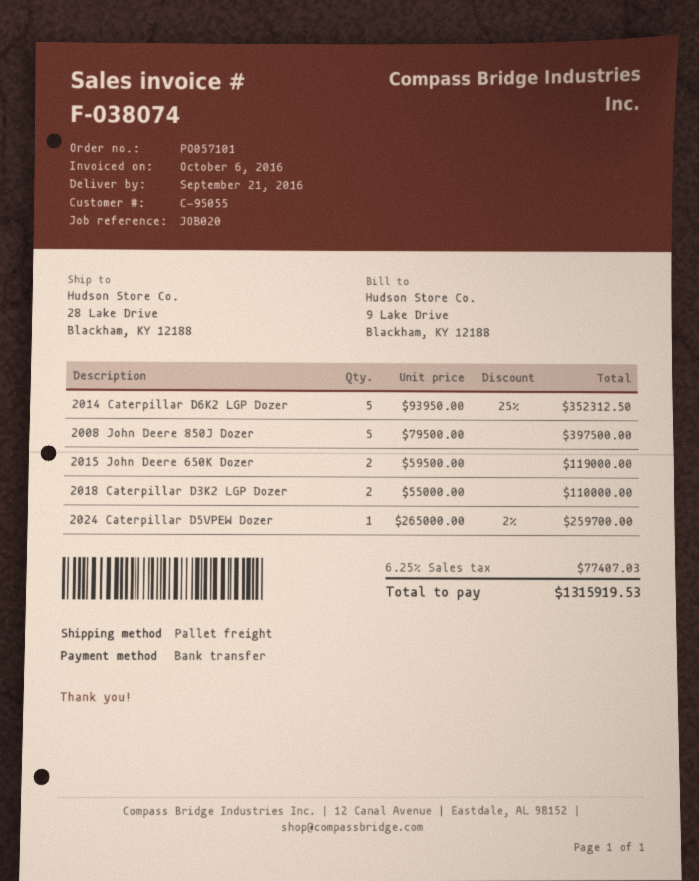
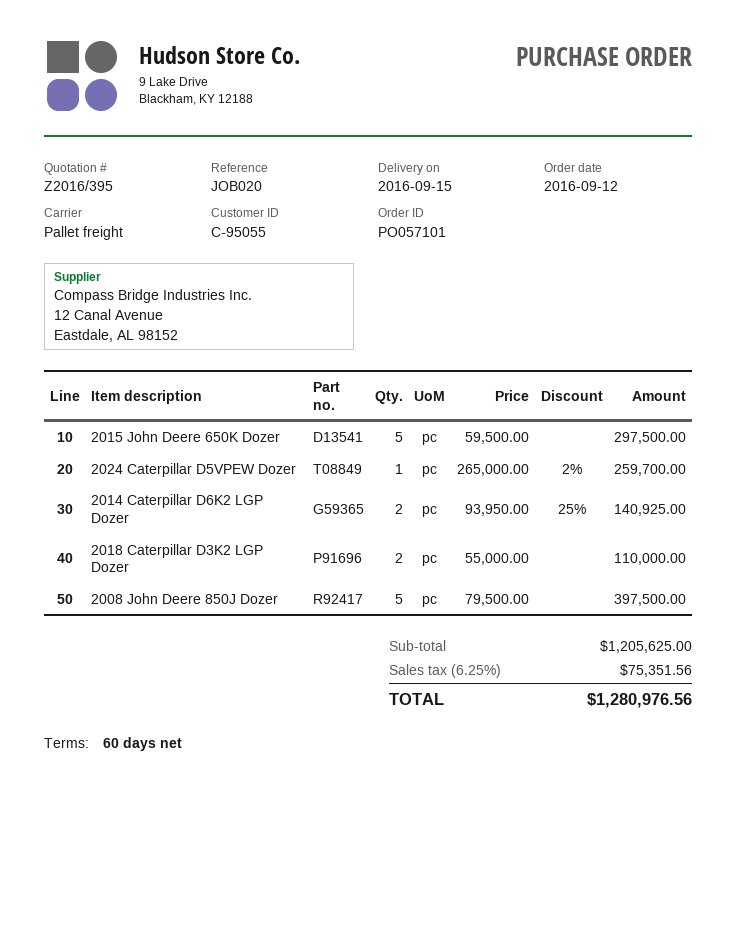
delivery date: 2016-09-21 -> 2016-09-15
2014 Caterpillar D6K2 LGP Dozer: 5 x 93950.00 - 25% = 352312.50 -> 2 x 93950.00 - 25% = 140925.00
2015 John Deere 650K Dozer: 2 x 59500.00 = 119000.00 -> 5 x 59500.00 = 297500.00
tax: 6.25% = 77407.03 -> 6.25% = 75351.56
total: 1315919.53 -> 1280976.56

